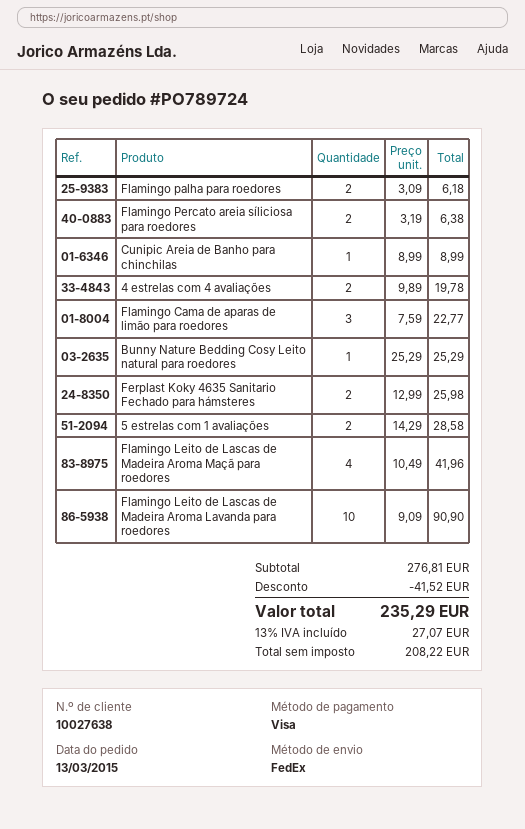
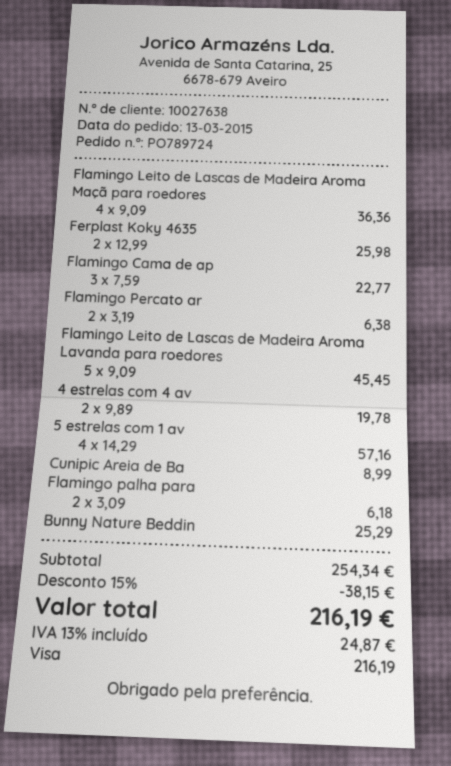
5 estrelas com 1 avaliações: 2 x 14.29 = 28.58 -> 4 x 14.29 = 57.16
Flamingo Leito de Lascas de Madeira Aroma Maçã para roedores: 4 x 10.49 = 41.96 -> 4 x 9.09 = 36.36
Flamingo Leito de Lascas de Madeira Aroma Lavanda para roedores: 10 x 9.09 = 90.90 -> 5 x 9.09 = 45.45
subtotal: 276.81 -> 254.34
discount: 41.52 -> 38.15
tax: 13% = 27.07 -> 13% = 24.87
total: 235.29 -> 216.19

